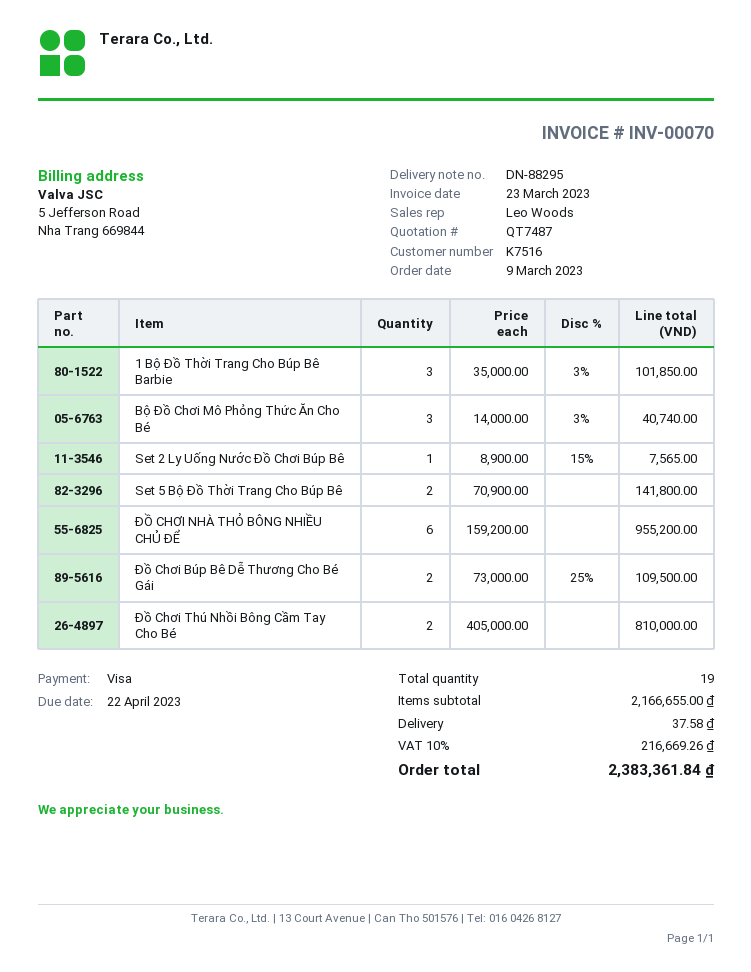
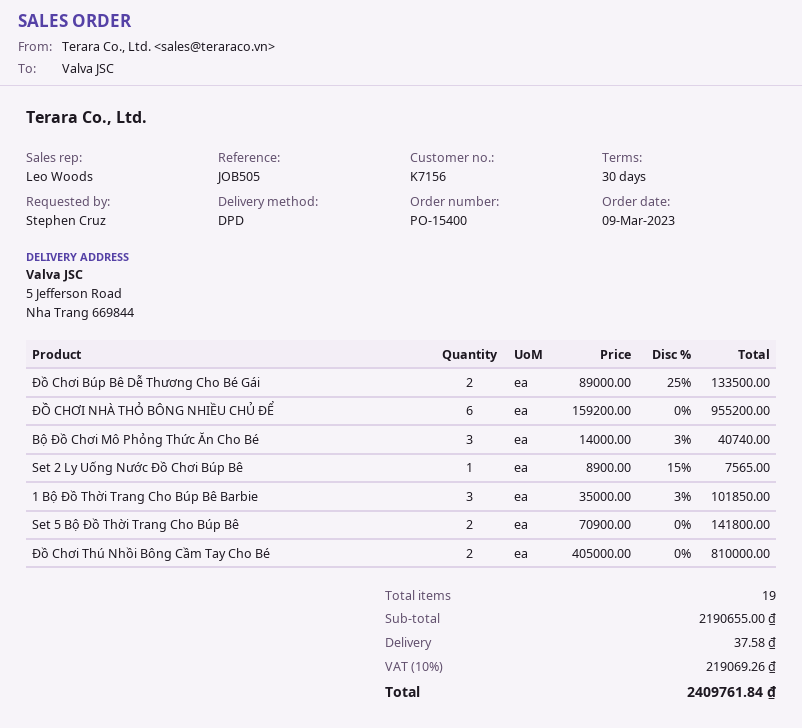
customer number: K7516 -> K7156
Đồ Chơi Búp Bê Dễ Thương Cho Bé Gái: 2 x 73000.00 - 25% = 109500.00 -> 2 x 89000.00 - 25% = 133500.00
subtotal: 2166655.00 -> 2190655.00
tax: 10% = 216669.26 -> 10% = 219069.26
total: 2383361.84 -> 2409761.84

